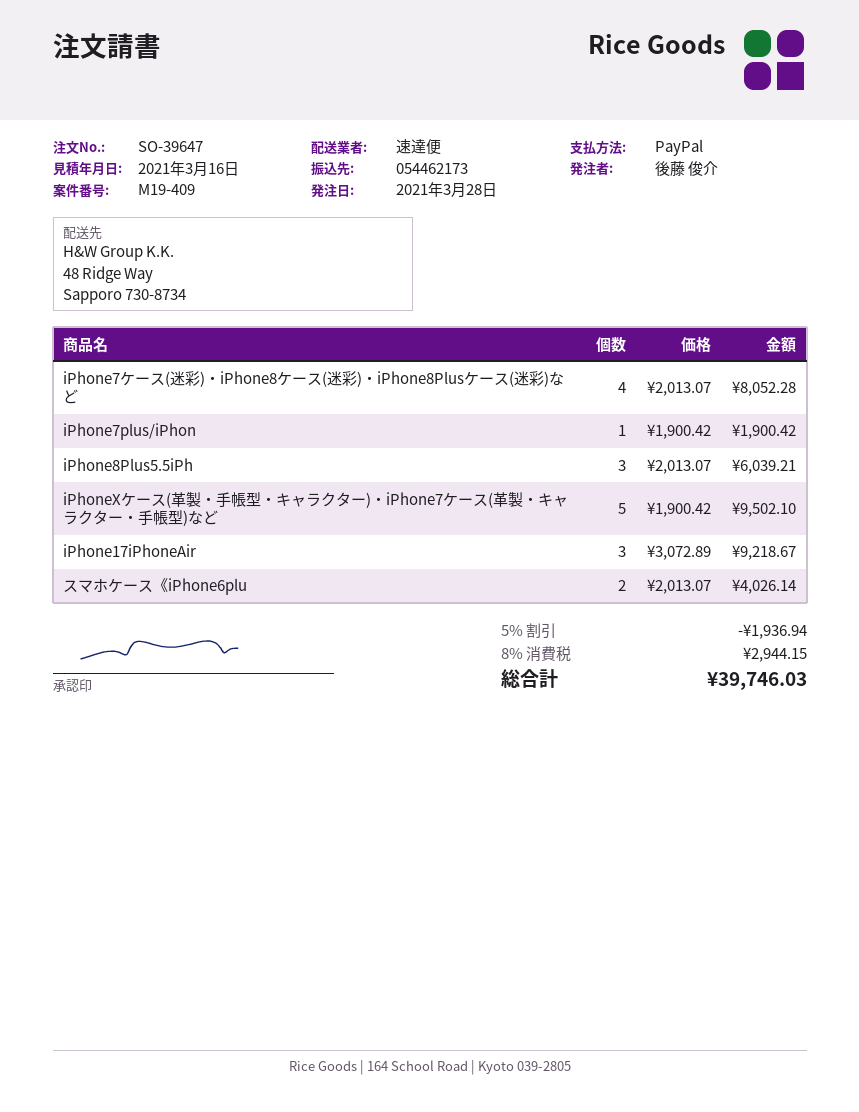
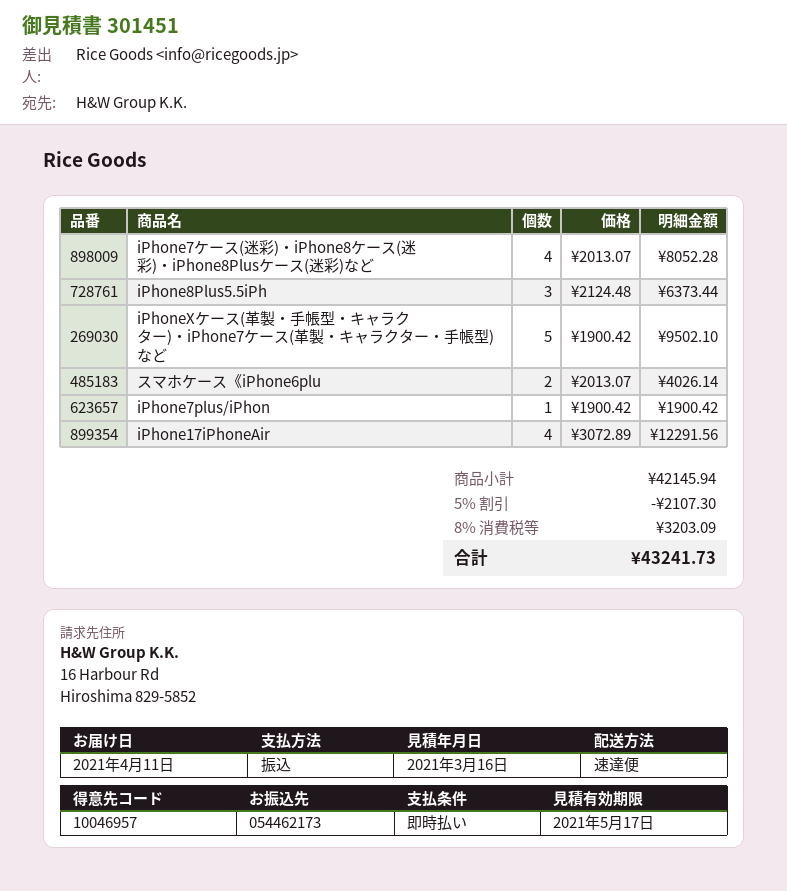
payment method: PayPal -> bank transfer
iPhone8Plus5.5iPh: 3 x 2013.07 = 6039.21 -> 3 x 2124.48 = 6373.44
iPhone17iPhoneAir: 3 x 3072.89 = 9218.67 -> 4 x 3072.89 = 12291.56
discount: 5% = 1936.94 -> 5% = 2107.30
tax: 8% = 2944.15 -> 8% = 3203.09
total: 39746.03 -> 43241.73

